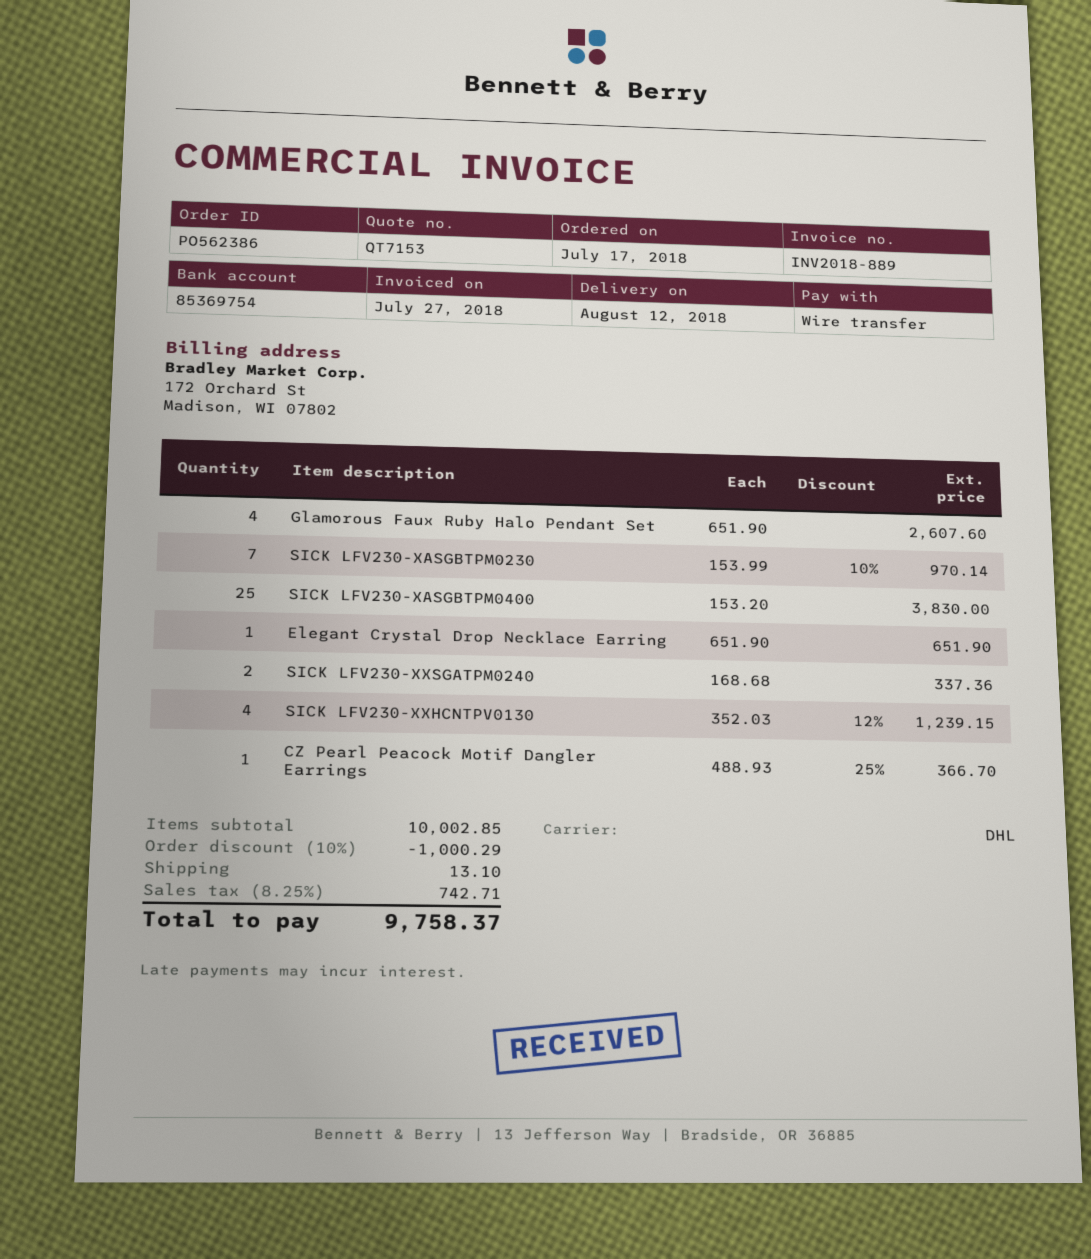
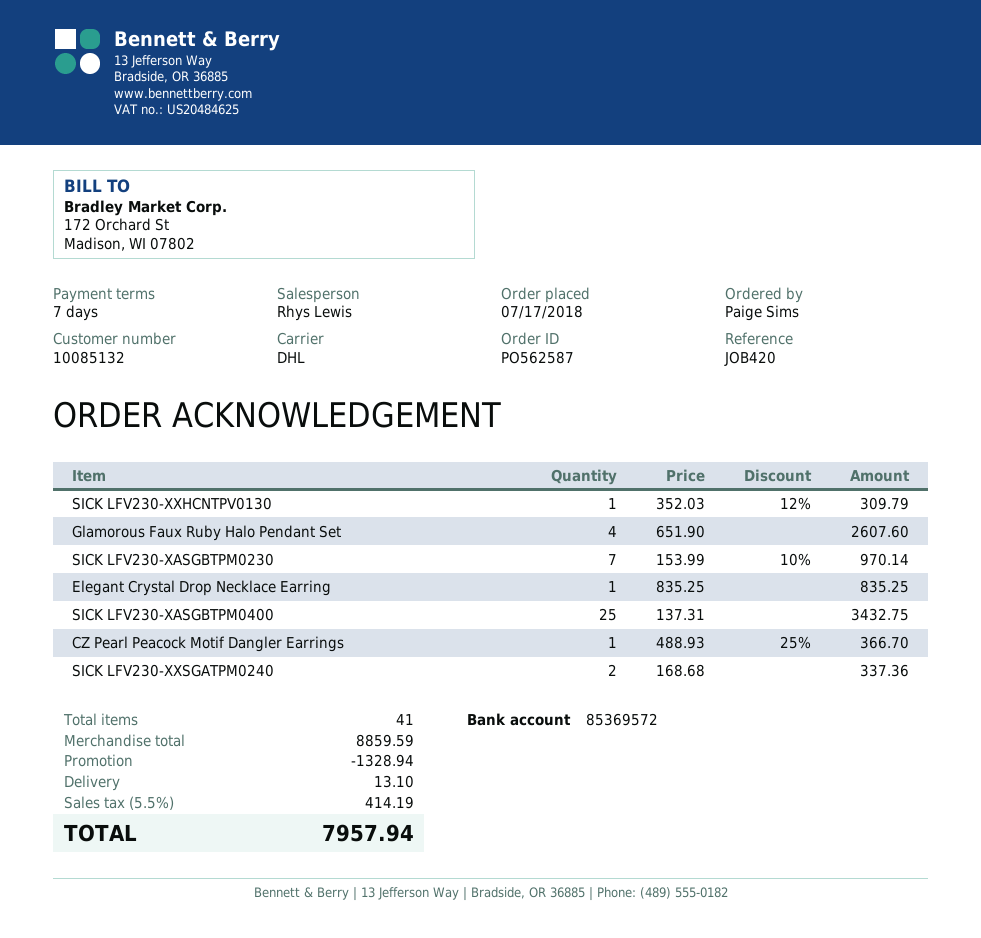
order number: PO562386 -> PO562587
bank account: 85369754 -> 85369572
SICK LFV230-XASGBTPM0400: 25 x 153.20 = 3830.00 -> 25 x 137.31 = 3432.75
Elegant Crystal Drop Necklace Earring: 1 x 651.90 = 651.90 -> 1 x 835.25 = 835.25
SICK LFV230-XXHCNTPV0130: 4 x 352.03 - 12% = 1239.15 -> 1 x 352.03 - 12% = 309.79
subtotal: 10002.85 -> 8859.59
discount: 1000.29 -> 1328.94
tax: 8.25% = 742.71 -> 5.5% = 414.19
total: 9758.37 -> 7957.94

